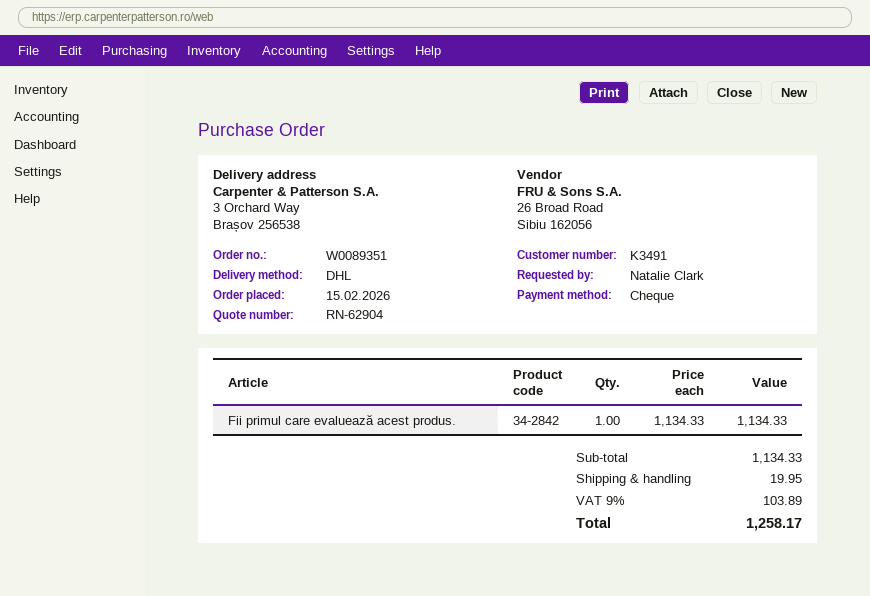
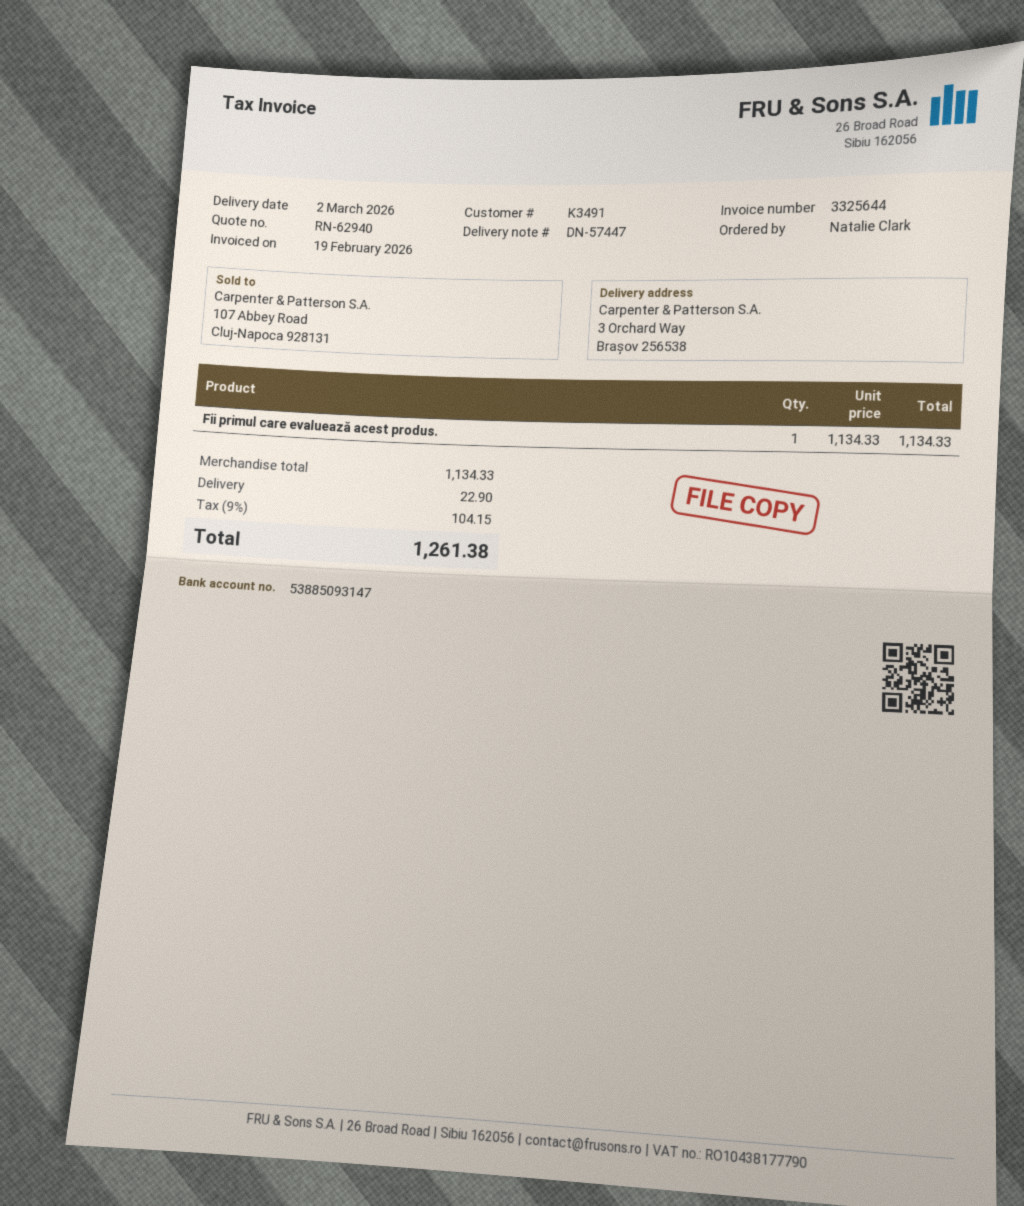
quote number: RN-62904 -> RN-62940
shipping: 19.95 -> 22.90
tax: 9% = 103.89 -> 9% = 104.15
total: 1258.17 -> 1261.38

